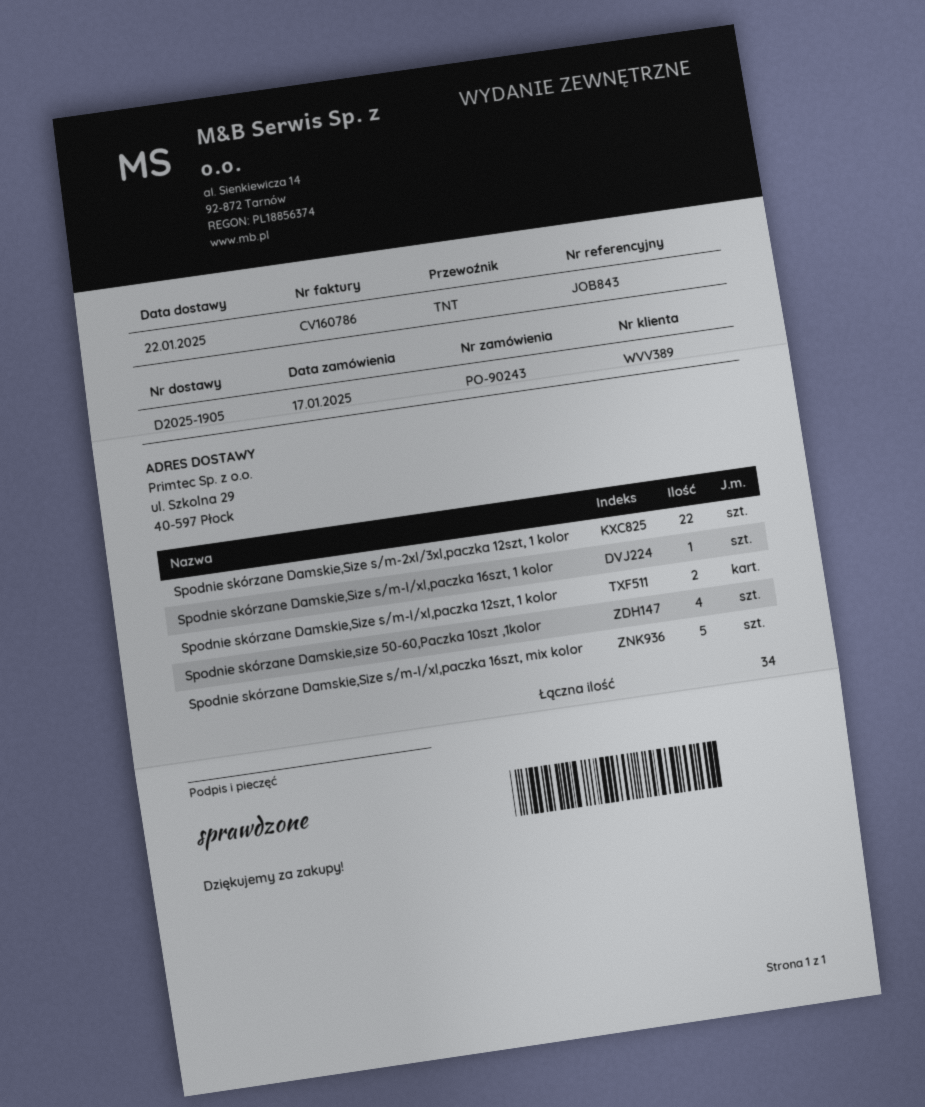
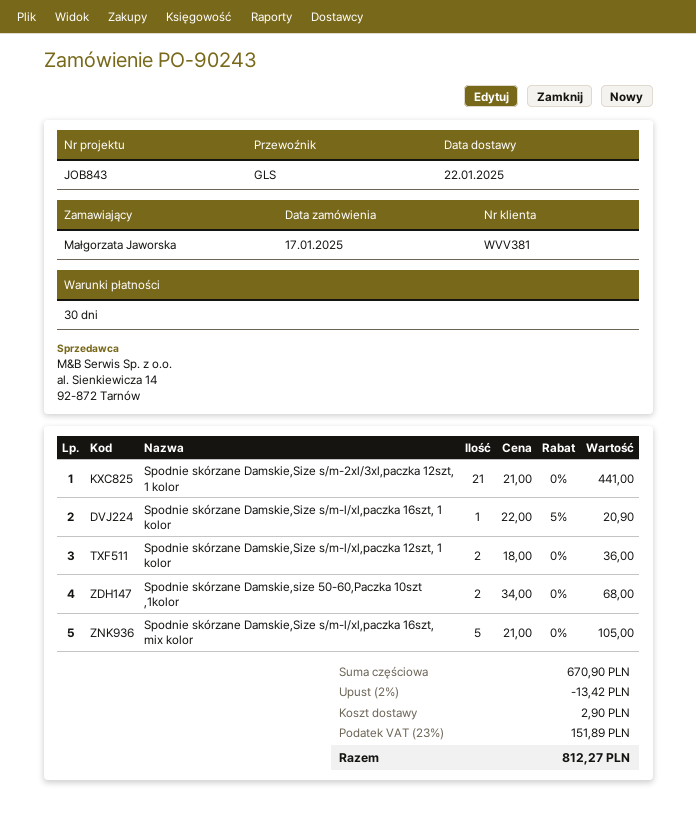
customer number: WVV389 -> WVV381
shipping method: TNT -> GLS
Spodnie skórzane Damskie,Size s/m-2xl/3xl,paczka 12szt, 1 kolor: 22 -> 21
Spodnie skórzane Damskie,size 50-60,Paczka 10szt ,1kolor: 4 -> 2

